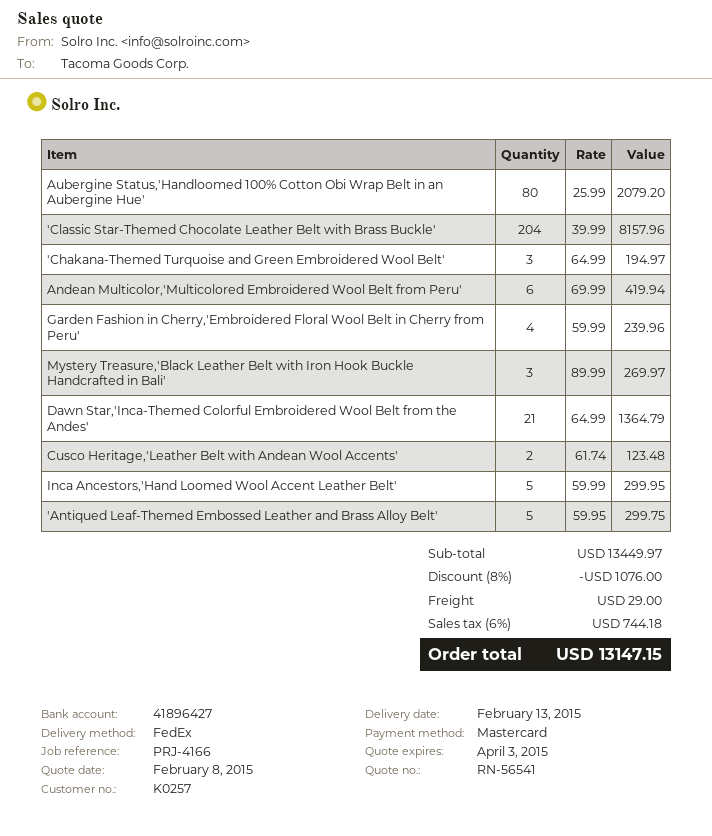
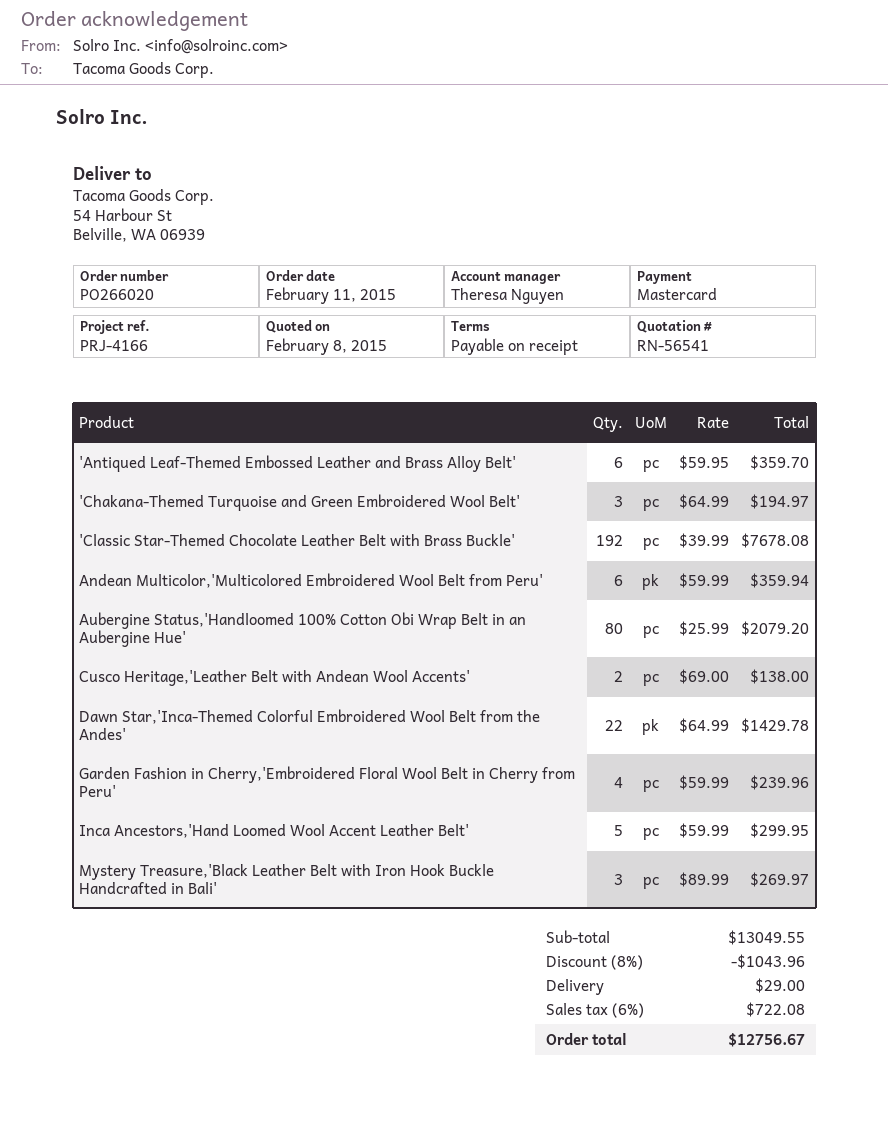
'Classic Star-Themed Chocolate Leather Belt with Brass Buckle': 204 x 39.99 = 8157.96 -> 192 x 39.99 = 7678.08
Andean Multicolor,'Multicolored Embroidered Wool Belt from Peru': 6 x 69.99 = 419.94 -> 6 x 59.99 = 359.94
Dawn Star,'Inca-Themed Colorful Embroidered Wool Belt from the Andes': 21 x 64.99 = 1364.79 -> 22 x 64.99 = 1429.78
Cusco Heritage,'Leather Belt with Andean Wool Accents': 2 x 61.74 = 123.48 -> 2 x 69.00 = 138.00
'Antiqued Leaf-Themed Embossed Leather and Brass Alloy Belt': 5 x 59.95 = 299.75 -> 6 x 59.95 = 359.70
subtotal: 13449.97 -> 13049.55
discount: 8% = 1076.00 -> 8% = 1043.96
tax: 6% = 744.18 -> 6% = 722.08
total: 13147.15 -> 12756.67

